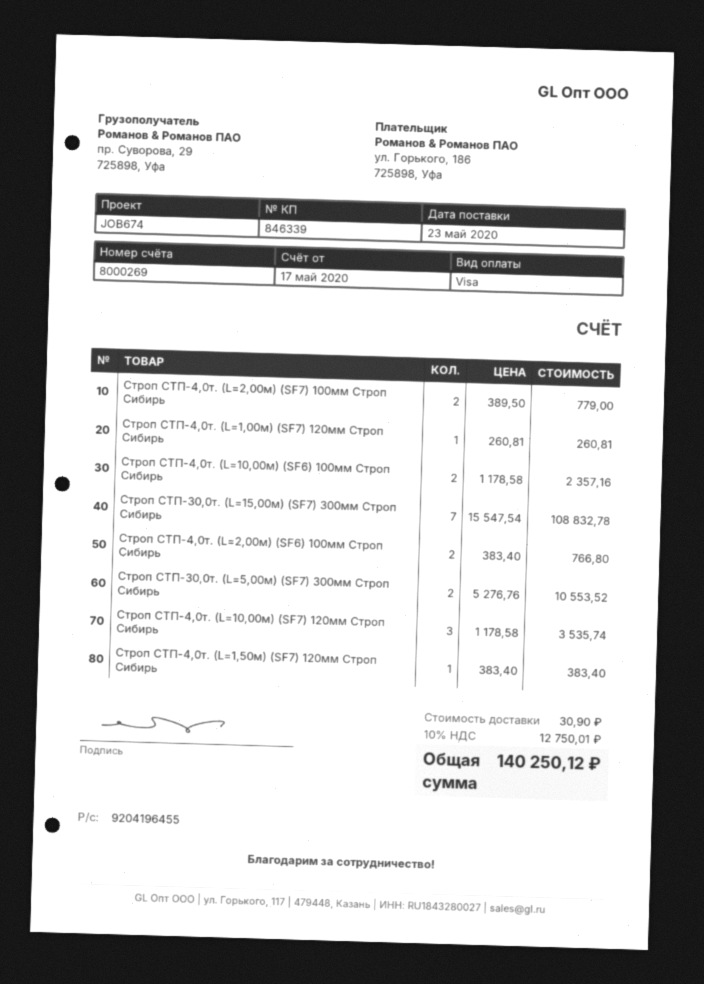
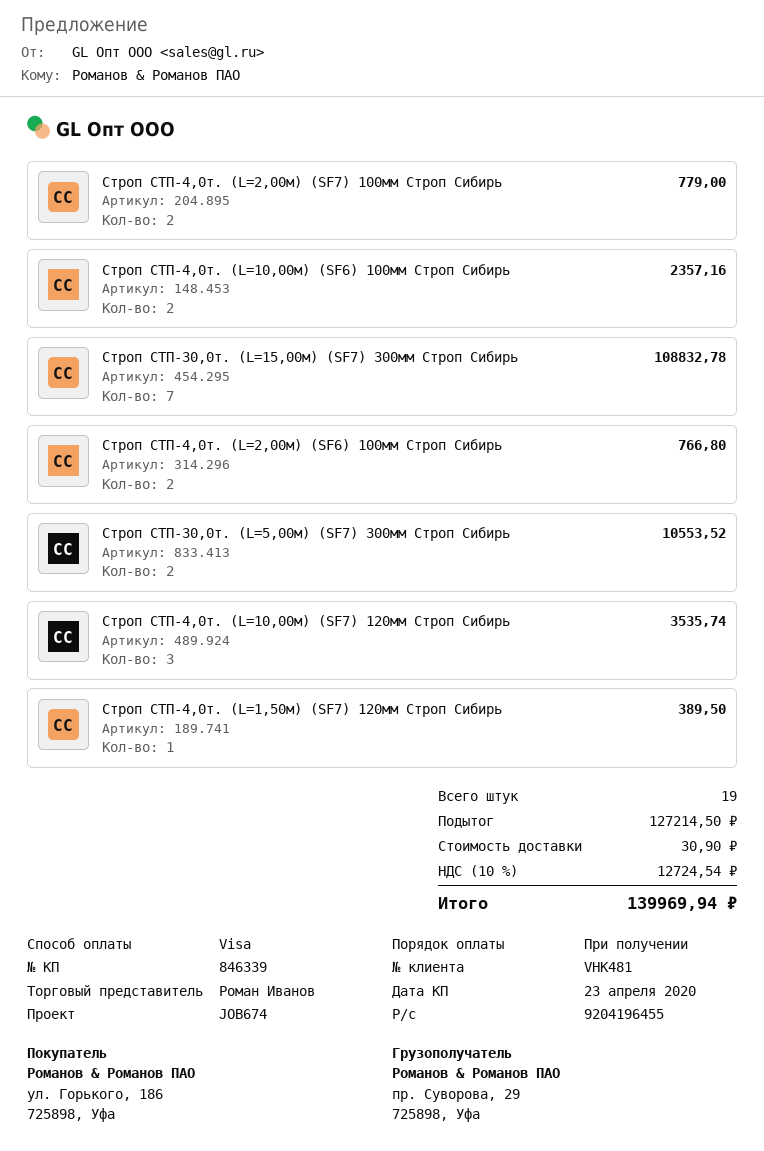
Строп СТП-4,0т. (L=1,00м) (SF7) 120мм Строп Сибирь: 1 for 260.81 -> none
Строп СТП-4,0т. (L=1,50м) (SF7) 120мм Строп Сибирь: 1 for 383.40 -> 1 for 389.50
tax: 10% = 12750.01 -> 10% = 12724.54
total: 140250.12 -> 139969.94

